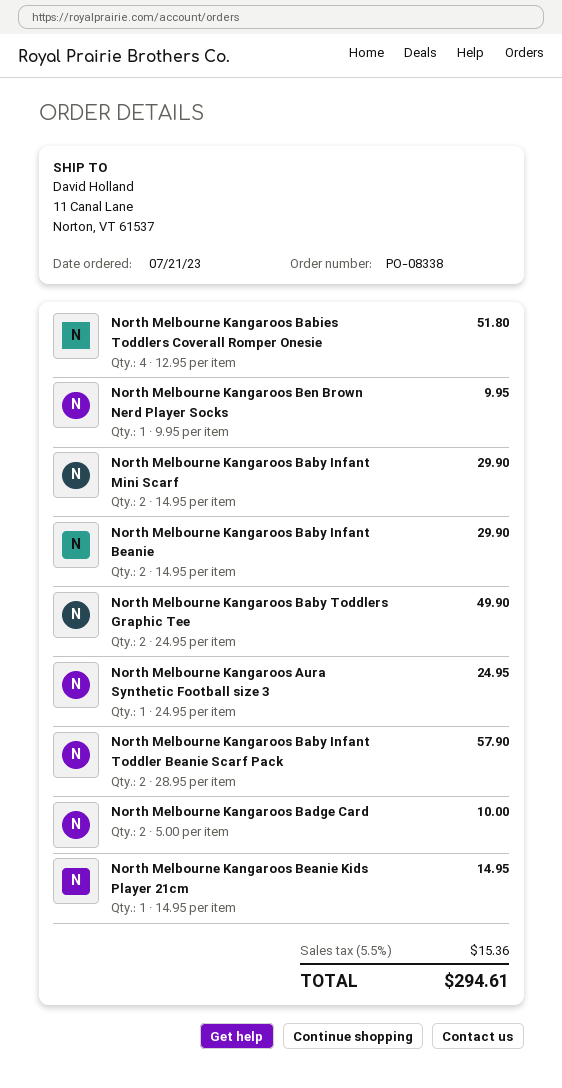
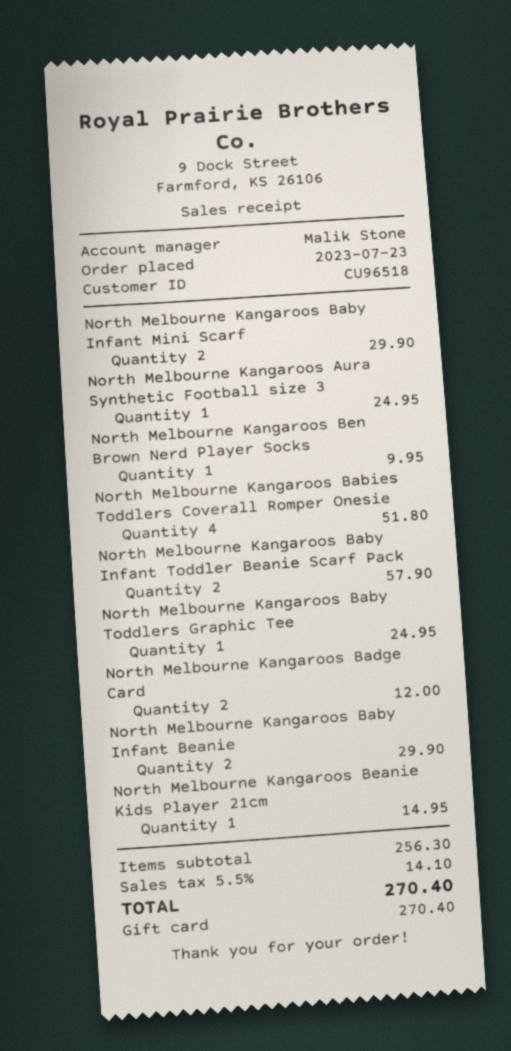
order date: 2023-07-21 -> 2023-07-23
North Melbourne Kangaroos Baby Toddlers Graphic Tee: 2 for 49.90 -> 1 for 24.95
North Melbourne Kangaroos Badge Card: 2 for 10.00 -> 2 for 12.00
tax: 5.5% = 15.36 -> 5.5% = 14.10
total: 294.61 -> 270.40

